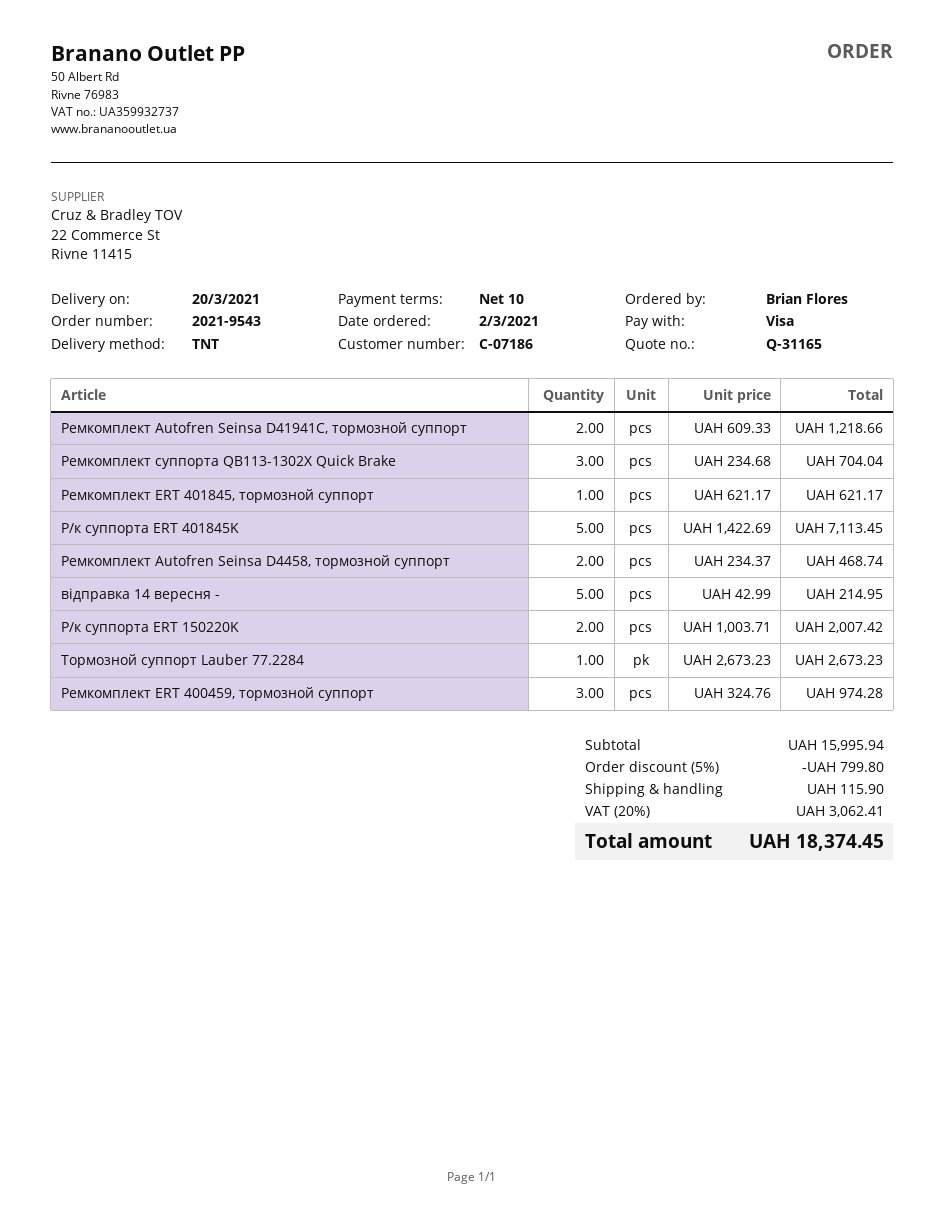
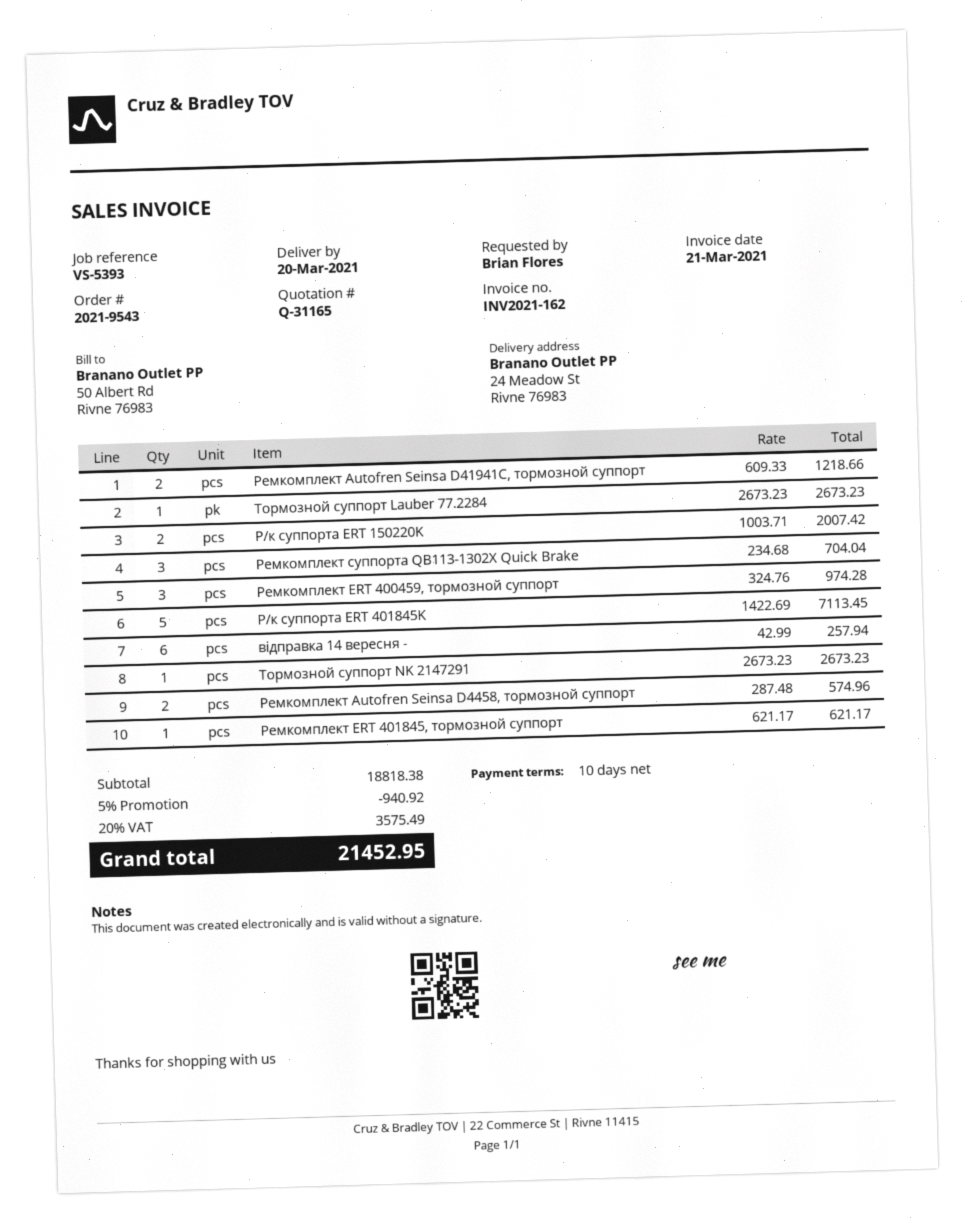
Ремкомплект Autofren Seinsa D4458, тормозной суппорт: 2 x 234.37 = 468.74 -> 2 x 287.48 = 574.96
відправка 14 вересня -: 5 x 42.99 = 214.95 -> 6 x 42.99 = 257.94
Тормозной суппорт NK 2147291: none -> 1 x 2673.23 = 2673.23
subtotal: 15995.94 -> 18818.38
discount: 5% = 799.80 -> 5% = 940.92
shipping: 115.90 -> none
tax: 20% = 3062.41 -> 20% = 3575.49
total: 18374.45 -> 21452.95

